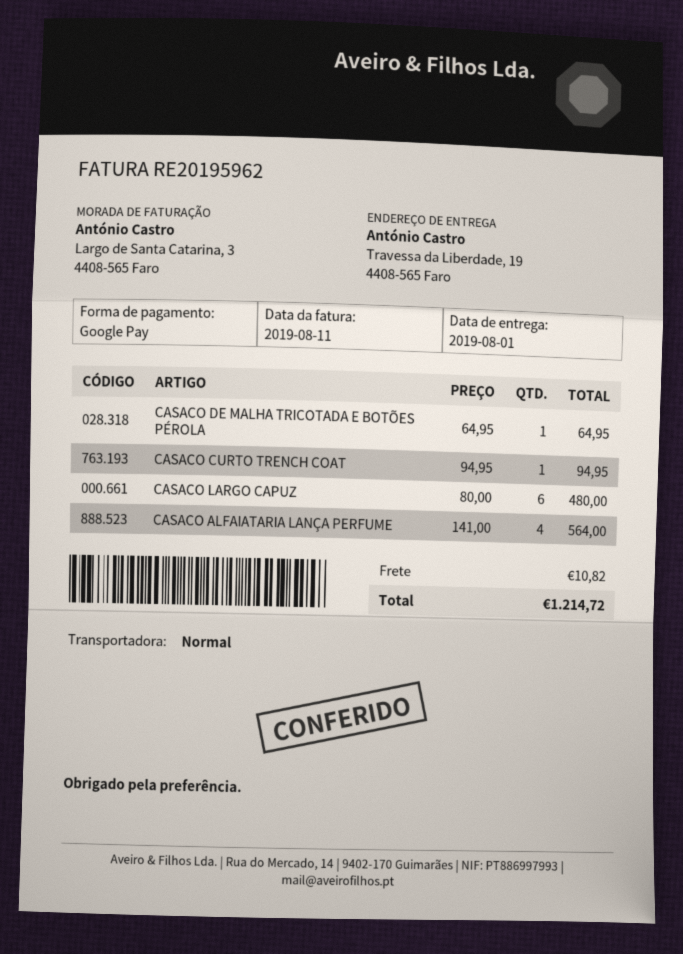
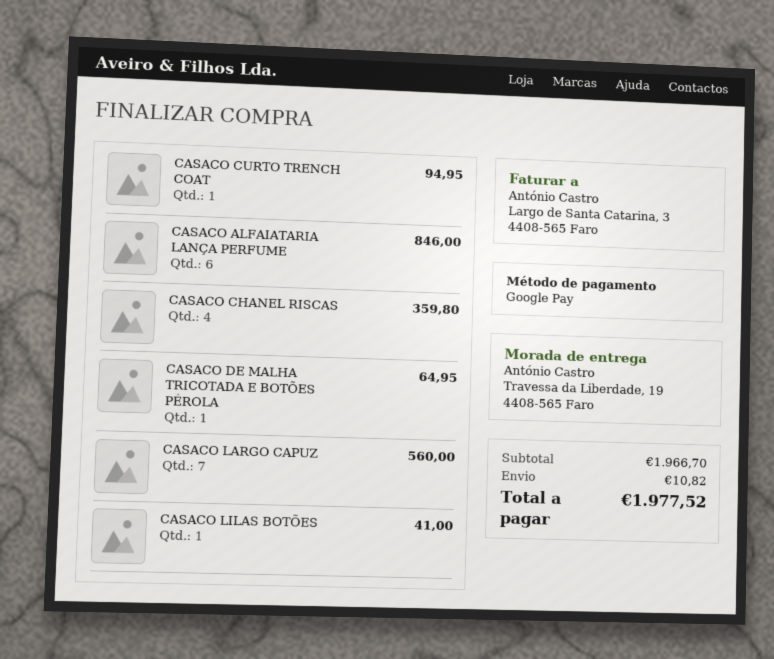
CASACO LARGO CAPUZ: 6 for 480.00 -> 7 for 560.00
CASACO ALFAIATARIA LANÇA PERFUME: 4 for 564.00 -> 6 for 846.00
CASACO CHANEL RISCAS: none -> 4 for 359.80
CASACO LILAS BOTÕES: none -> 1 for 41.00
total: 1214.72 -> 1977.52

